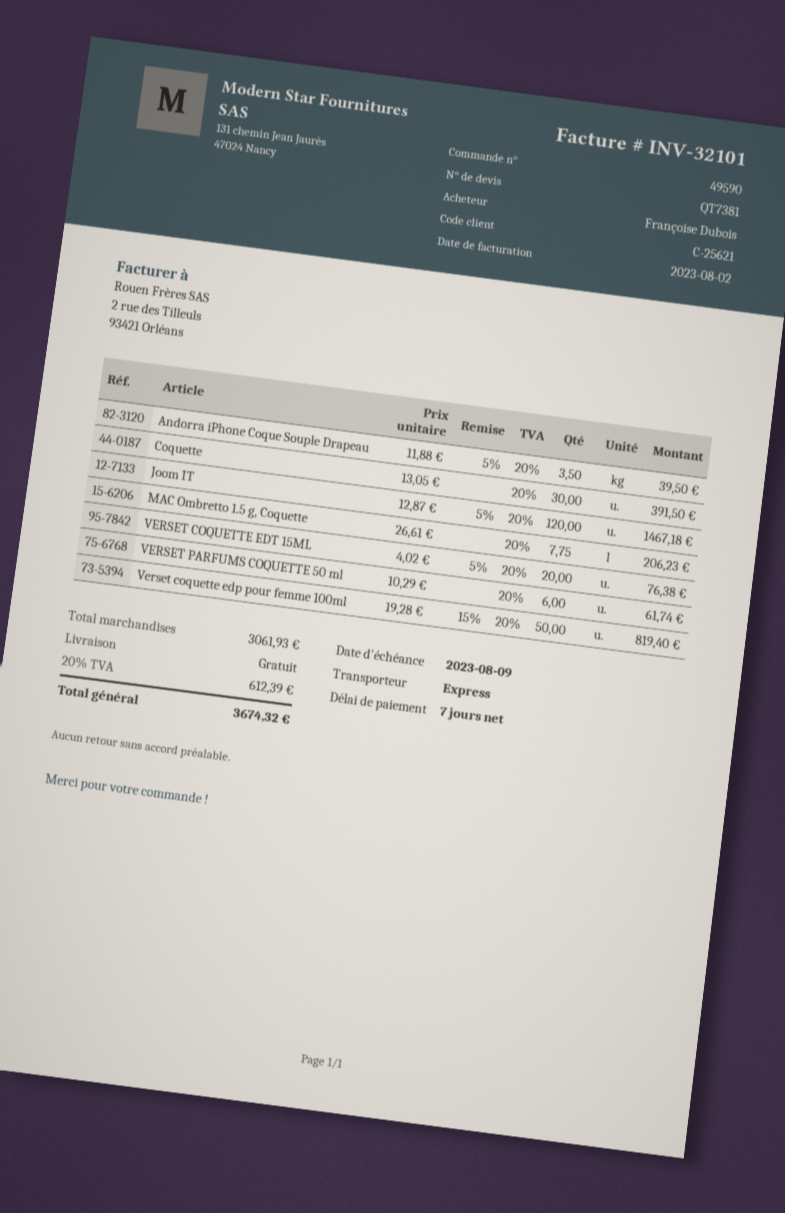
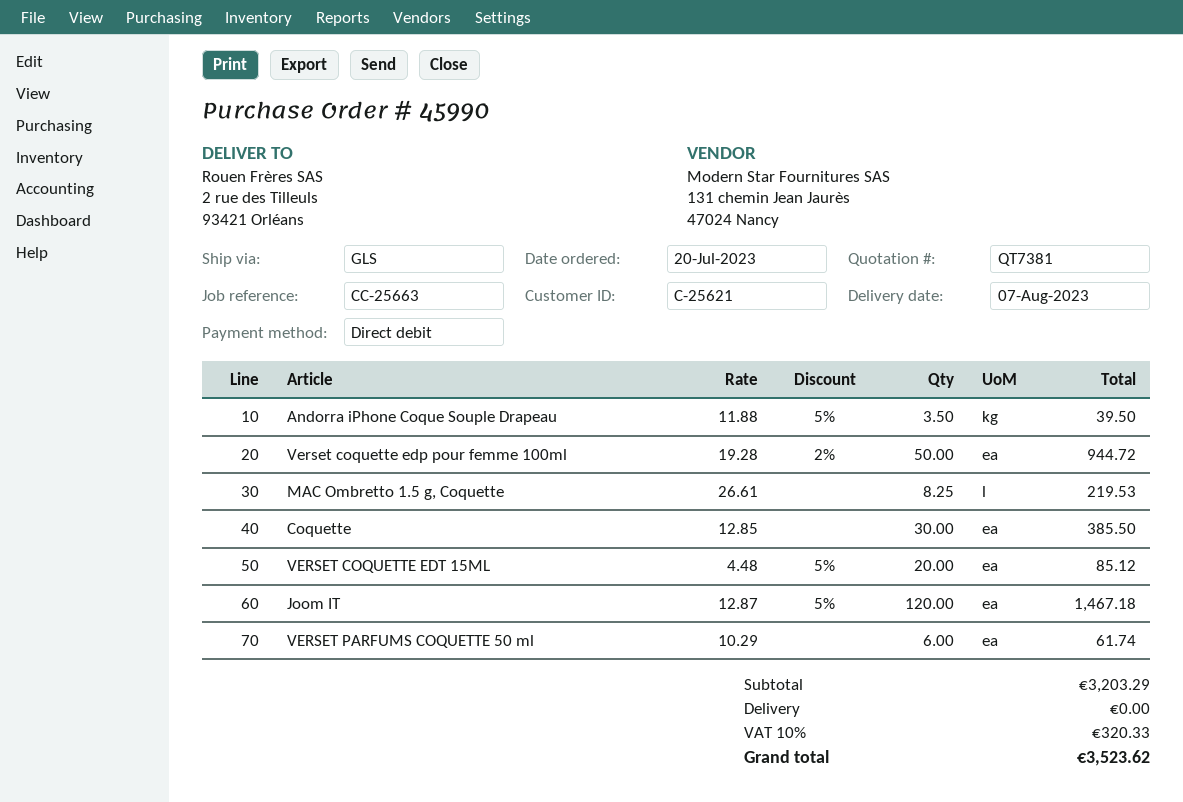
order number: 49590 -> 45990
shipping method: express -> GLS
Coquette: 30 x 13.05 = 391.50 -> 30 x 12.85 = 385.50
MAC Ombretto 1.5 g, Coquette: 7.75 x 26.61 = 206.23 -> 8.25 x 26.61 = 219.53
VERSET COQUETTE EDT 15ML: 20 x 4.02 - 5% = 76.38 -> 20 x 4.48 - 5% = 85.12
Verset coquette edp pour femme 100ml: 50 x 19.28 - 15% = 819.40 -> 50 x 19.28 - 2% = 944.72
subtotal: 3061.93 -> 3203.29
tax: 20% = 612.39 -> 10% = 320.33
total: 3674.32 -> 3523.62

